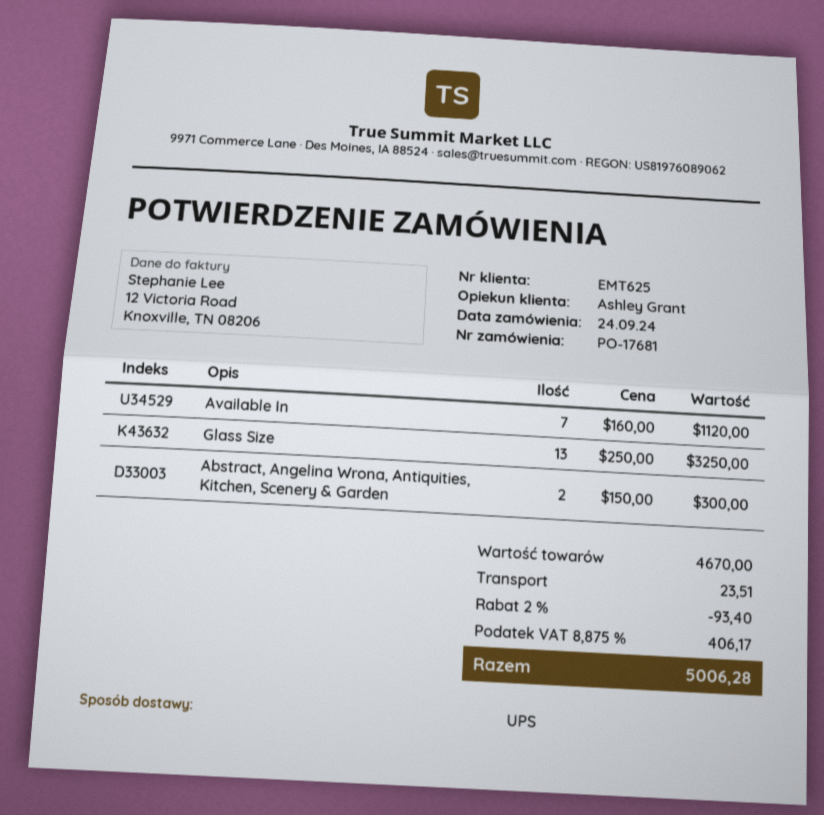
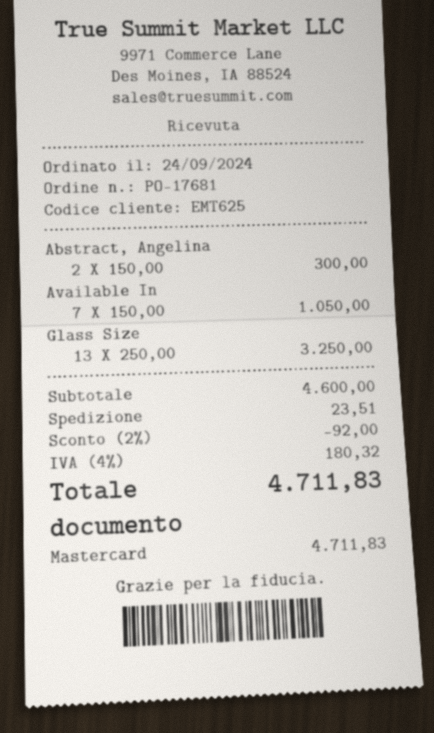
Available In: 7 x 160.00 = 1120.00 -> 7 x 150.00 = 1050.00
subtotal: 4670.00 -> 4600.00
discount: 2% = 93.40 -> 2% = 92.00
tax: 8.875% = 406.17 -> 4% = 180.32
total: 5006.28 -> 4711.83

